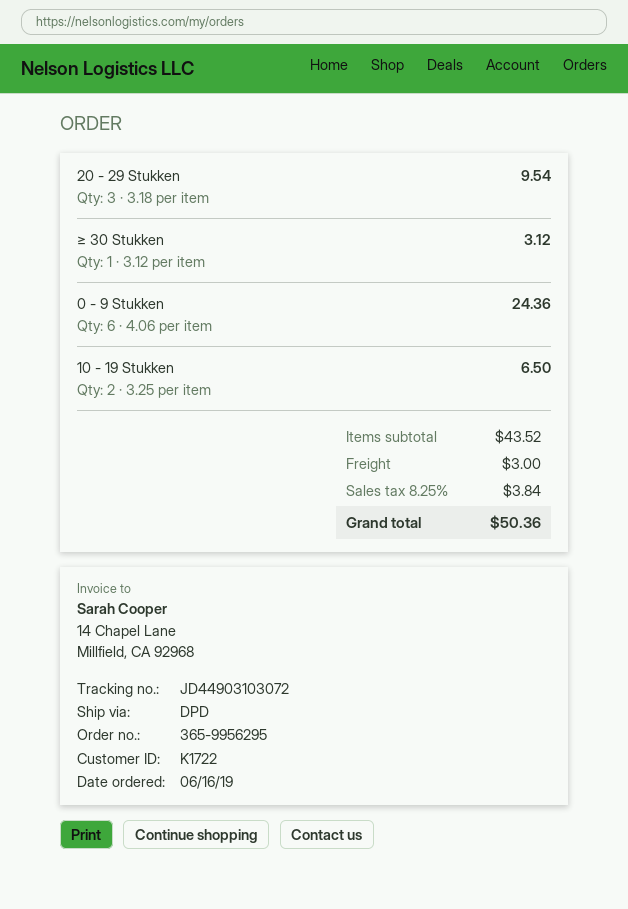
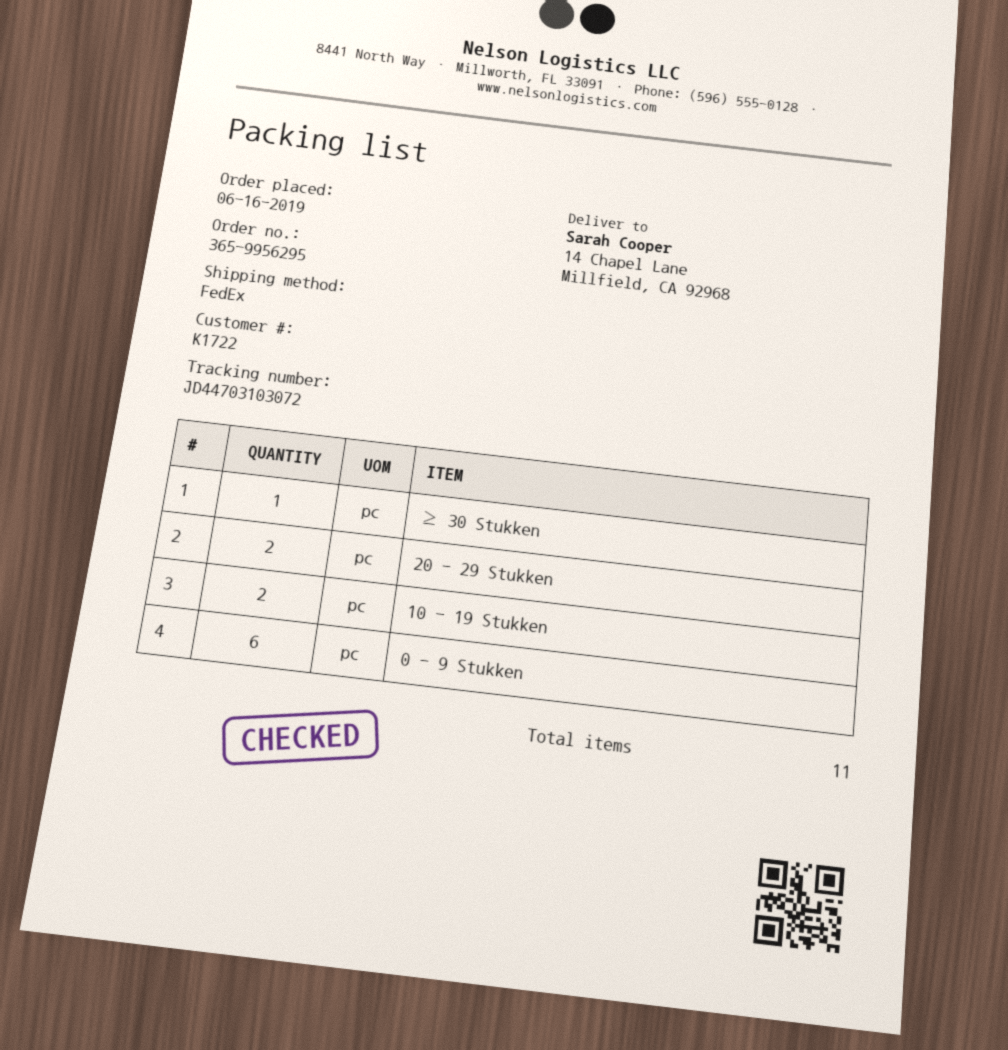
shipping method: DPD -> FedEx
tracking number: JD44903103072 -> JD44703103072
20 - 29 Stukken: 3 -> 2

